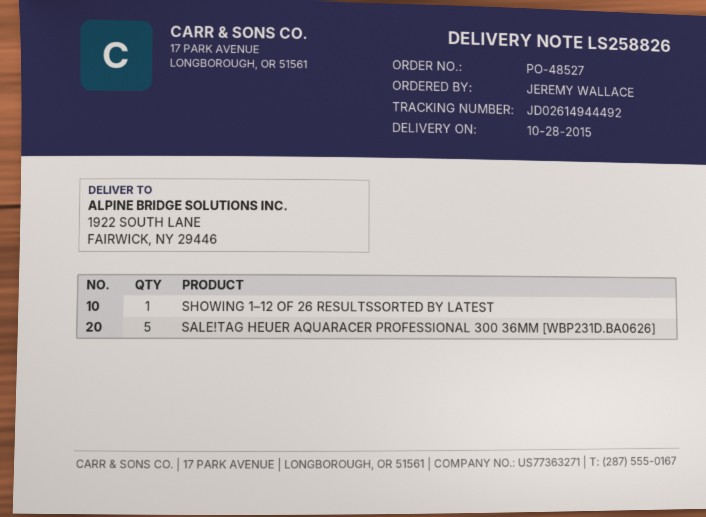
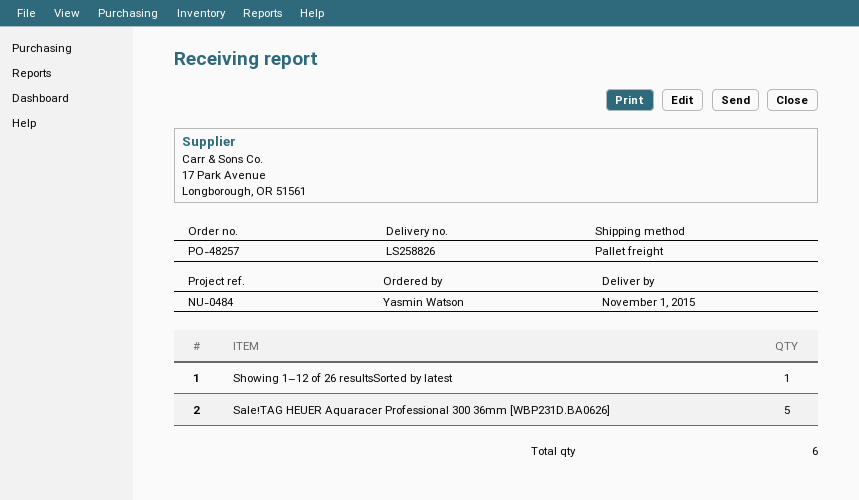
order number: PO-48527 -> PO-48257
delivery date: 2015-10-28 -> 2015-11-01
ordered by: JEREMY WALLACE -> Yasmin Watson

